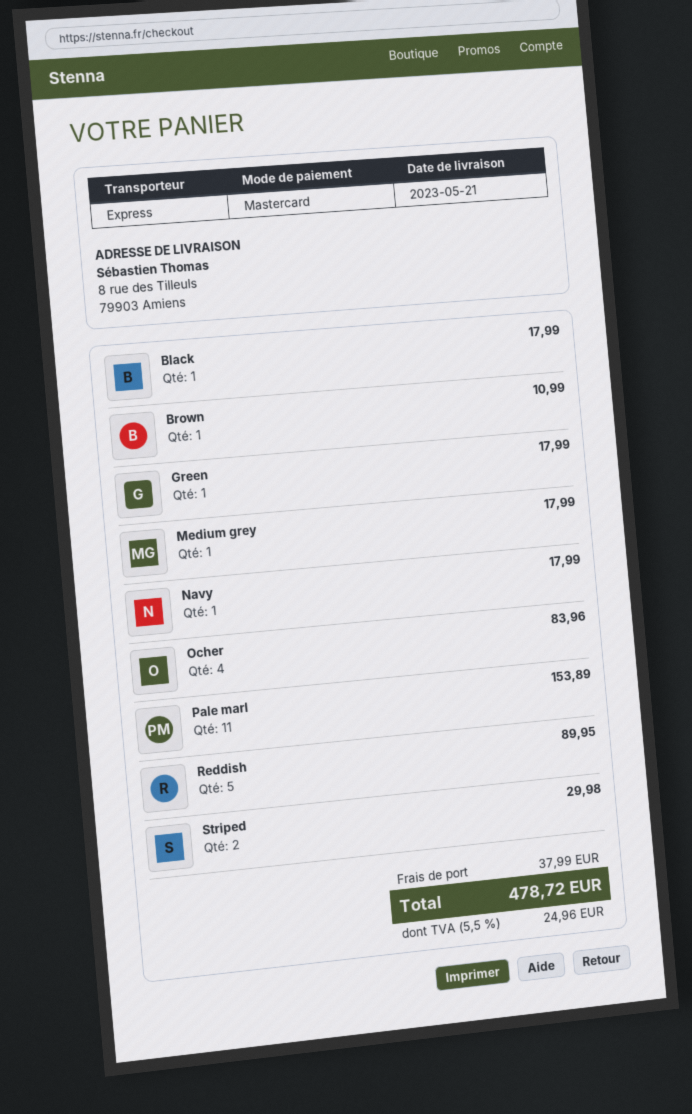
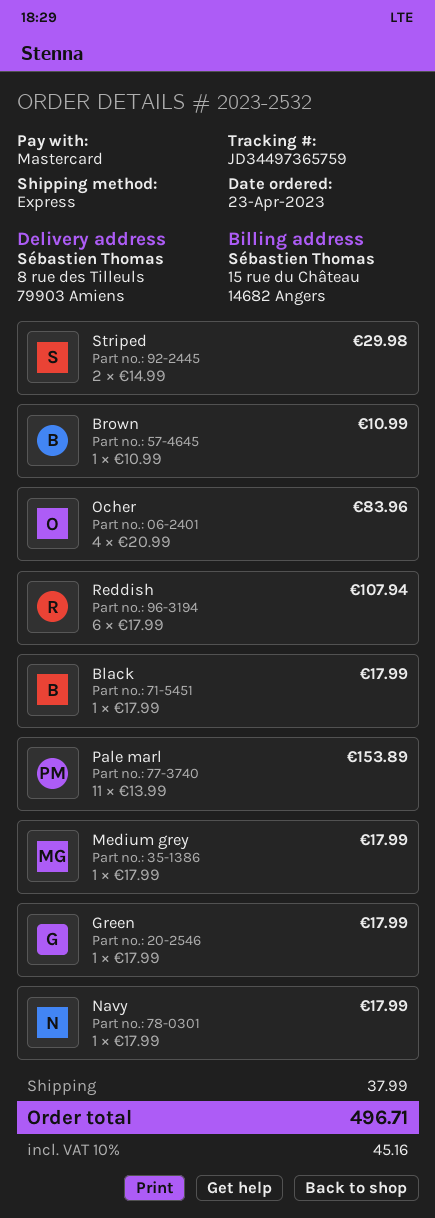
Reddish: 5 for 89.95 -> 6 for 107.94
tax: 5.5% = 24.96 -> 10% = 45.16
total: 478.72 -> 496.71

